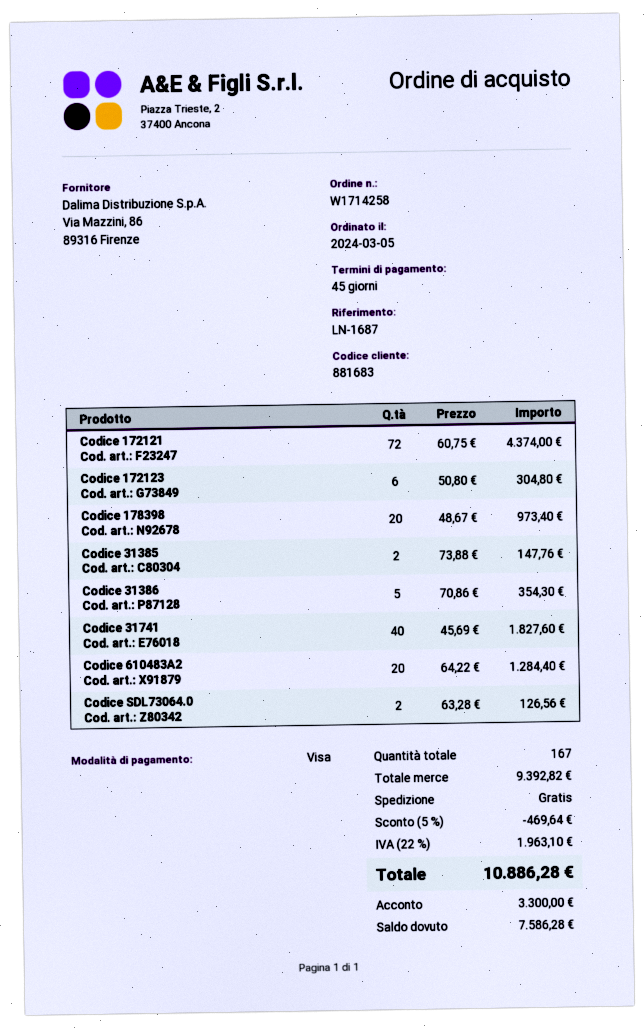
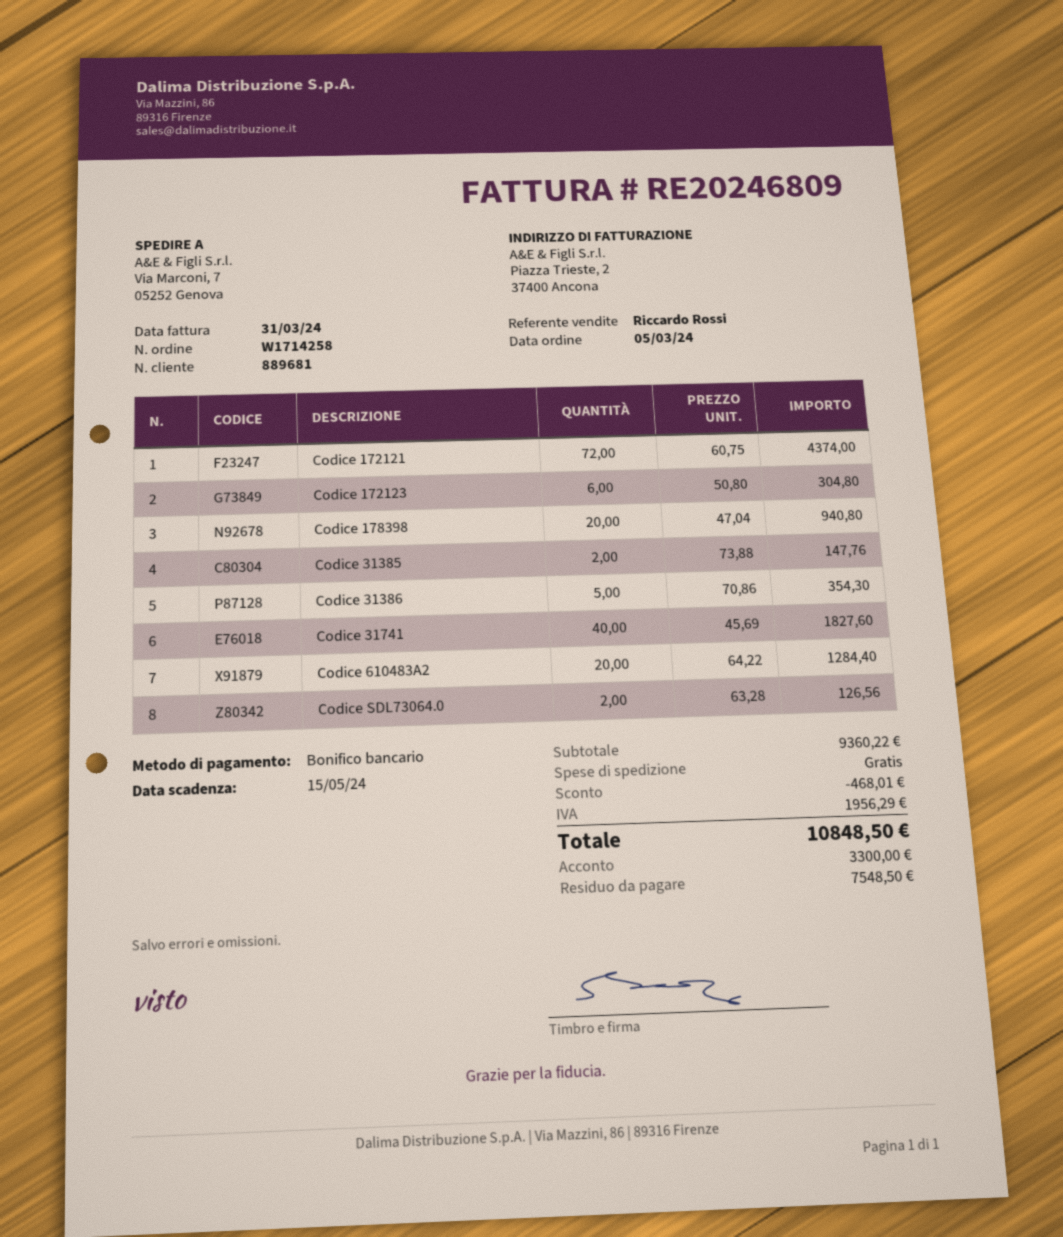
customer number: 881683 -> 889681
payment method: Visa -> bank transfer
Codice 178398: 20 x 48.67 = 973.40 -> 20 x 47.04 = 940.80
subtotal: 9392.82 -> 9360.22
discount: 469.64 -> 468.01
tax: 1963.10 -> 1956.29
total: 10886.28 -> 10848.50
balance: 7586.28 -> 7548.50

